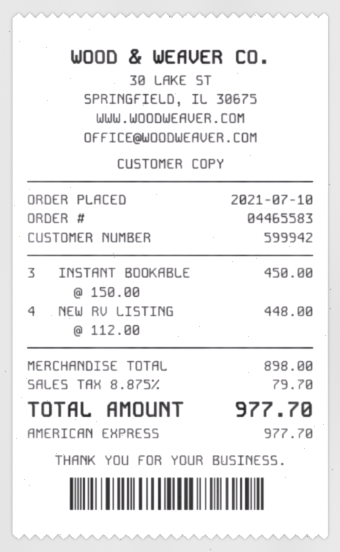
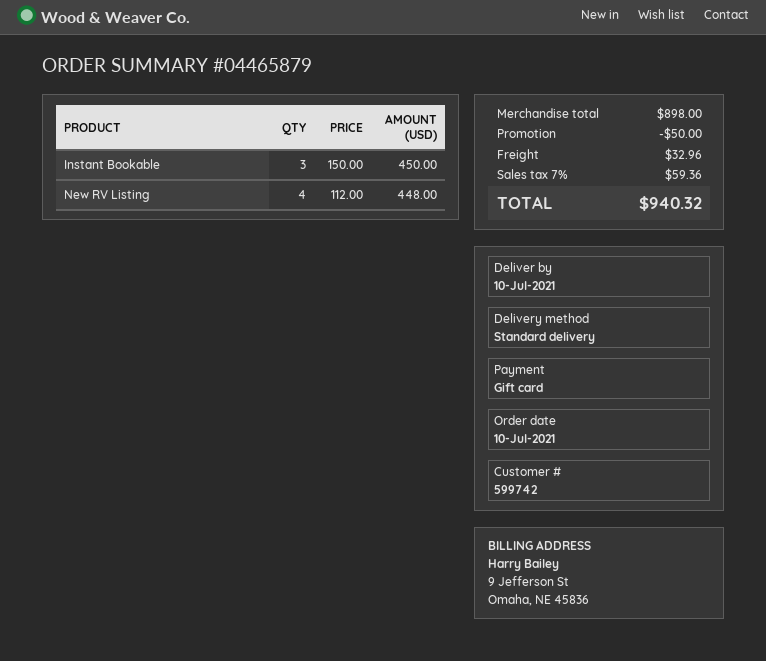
order number: 04465583 -> 04465879
customer number: 599942 -> 599742
payment method: American Express -> gift card
discount: none -> 50.00
shipping: none -> 32.96
tax: 8.875% = 79.70 -> 7% = 59.36
total: 977.70 -> 940.32

